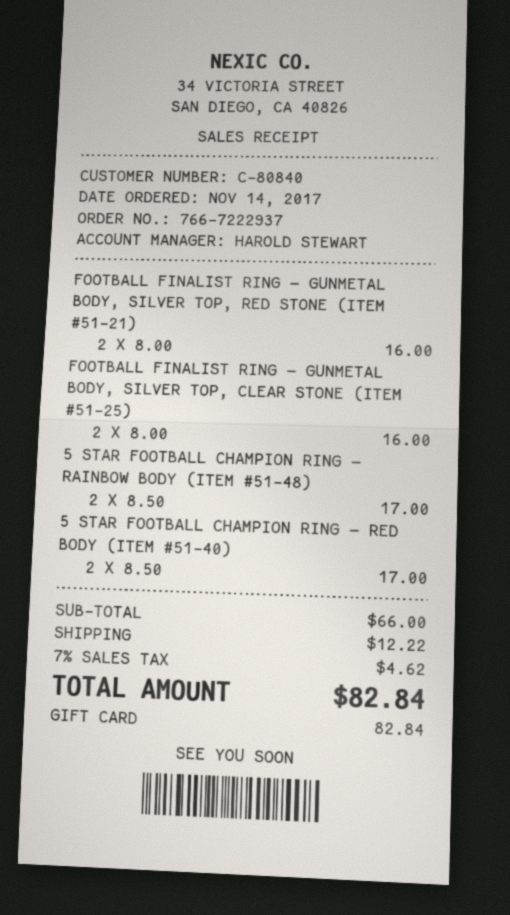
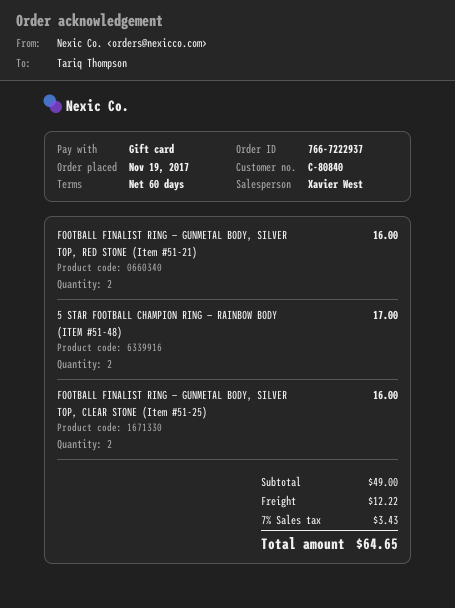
order date: 2017-11-14 -> 2017-11-19
sales rep: HAROLD STEWART -> Xavier West
5 STAR FOOTBALL CHAMPION RING — RED BODY (ITEM #51-40): 2 for 17.00 -> none
subtotal: 66.00 -> 49.00
tax: 7% = 4.62 -> 7% = 3.43
total: 82.84 -> 64.65

